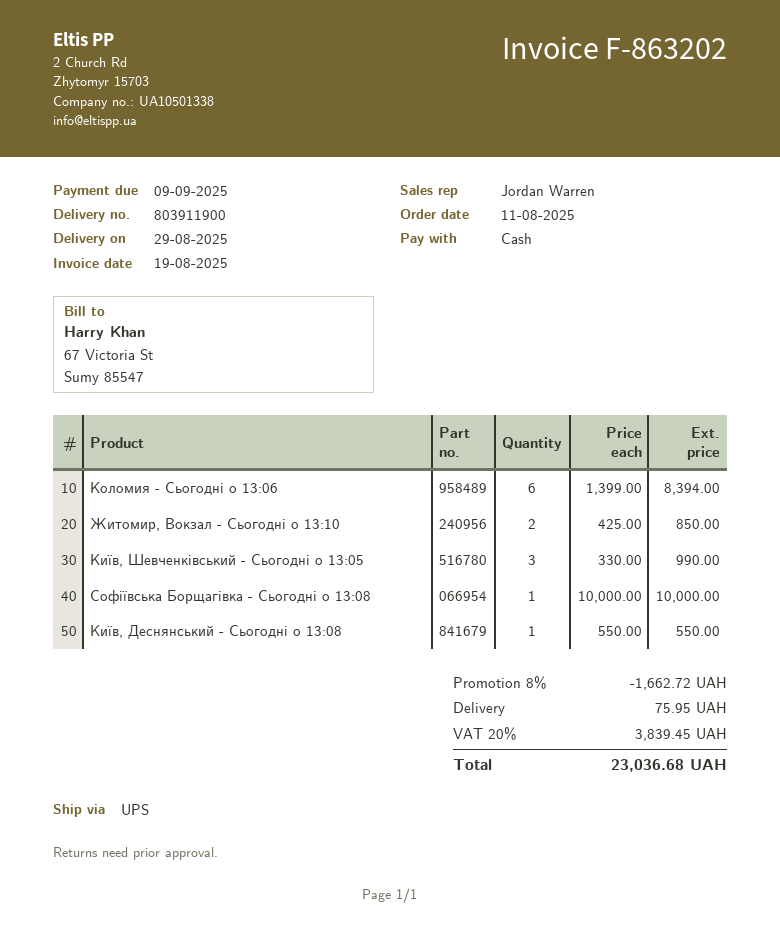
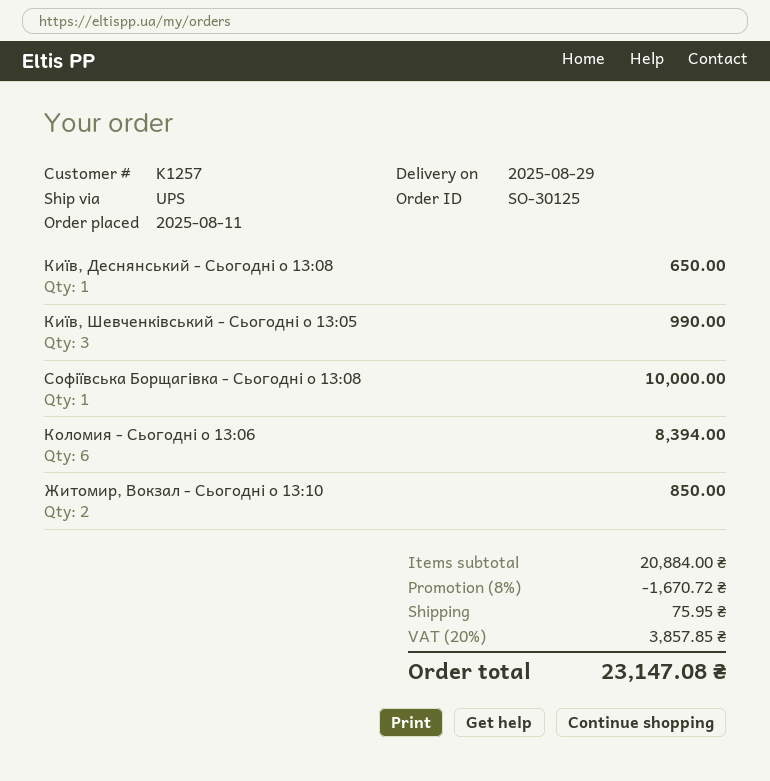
Київ, Деснянський - Сьогодні о 13:08: 1 for 550.00 -> 1 for 650.00
discount: 8% = 1662.72 -> 8% = 1670.72
tax: 20% = 3839.45 -> 20% = 3857.85
total: 23036.68 -> 23147.08

